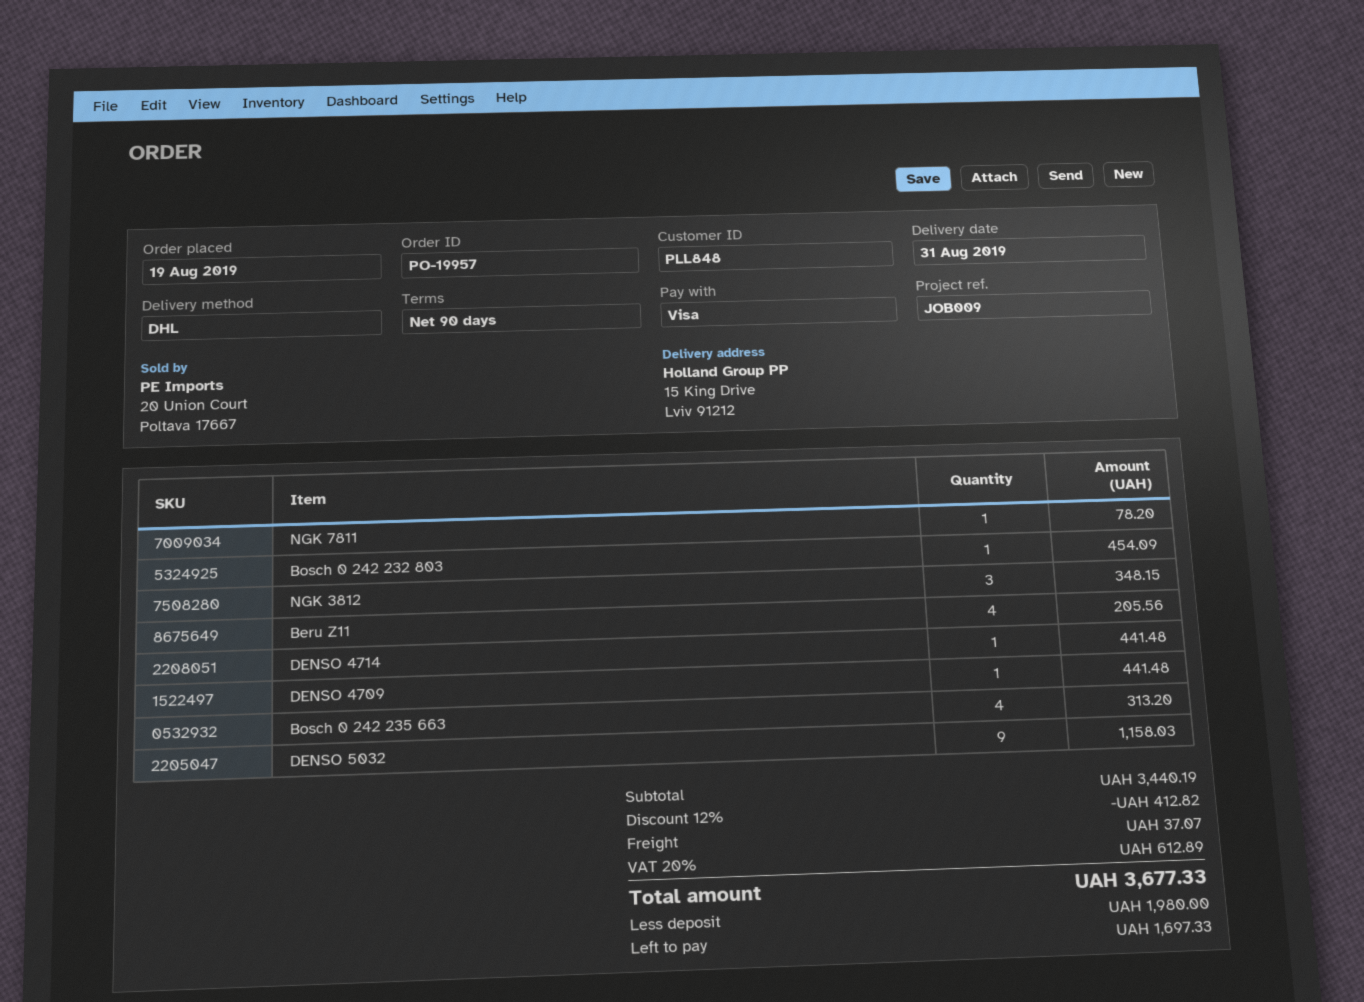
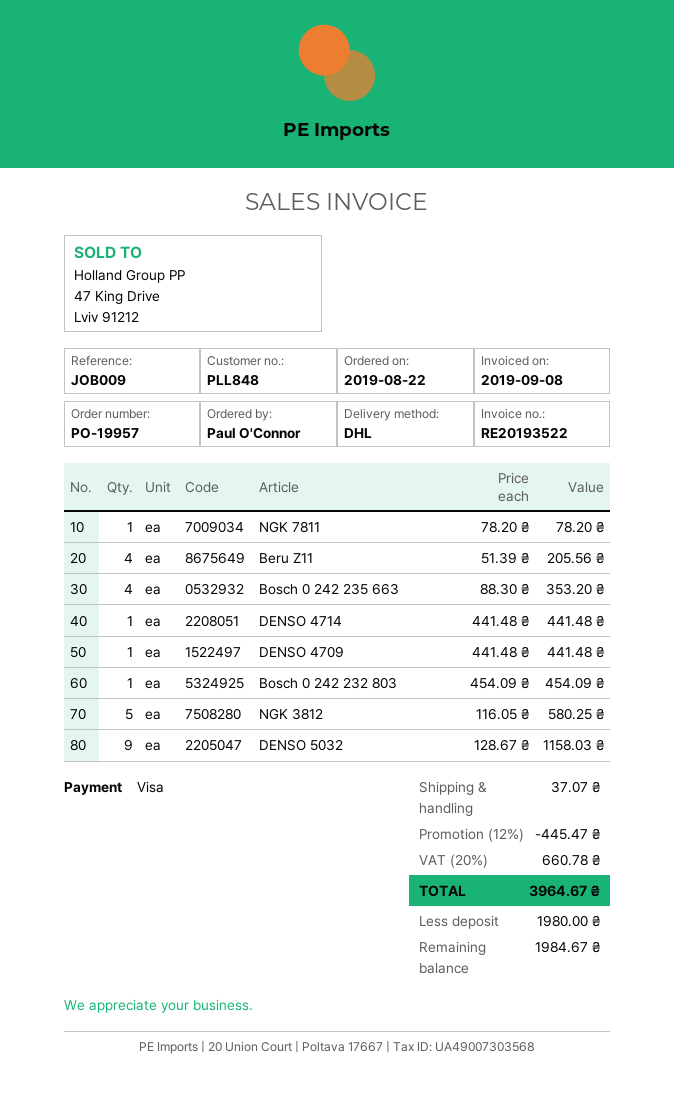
order date: 2019-08-19 -> 2019-08-22
NGK 3812: 3 for 348.15 -> 5 for 580.25
Bosch 0 242 235 663: 4 for 313.20 -> 4 for 353.20
discount: 12% = 412.82 -> 12% = 445.47
tax: 20% = 612.89 -> 20% = 660.78
total: 3677.33 -> 3964.67
balance: 1697.33 -> 1984.67

